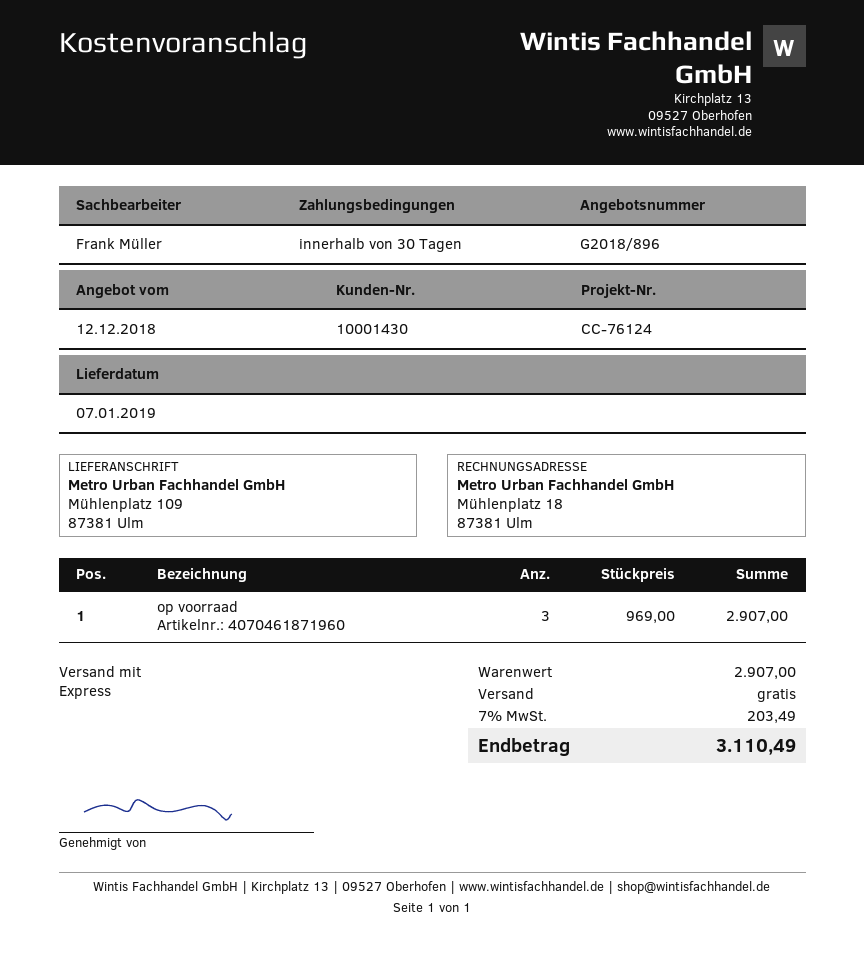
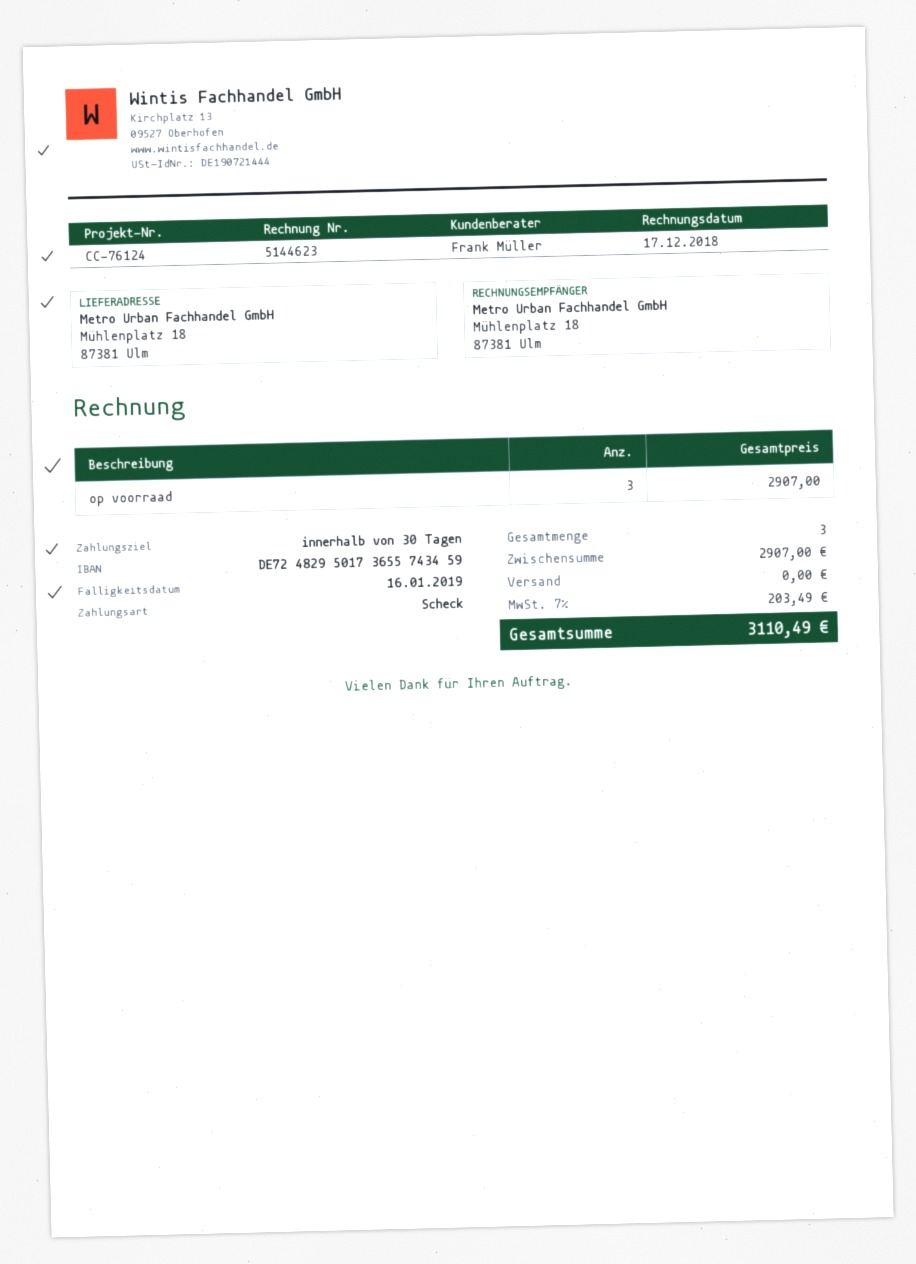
ship to: Mühlenplatz 109, 87381 Ulm -> Mühlenplatz 18, 87381 Ulm

